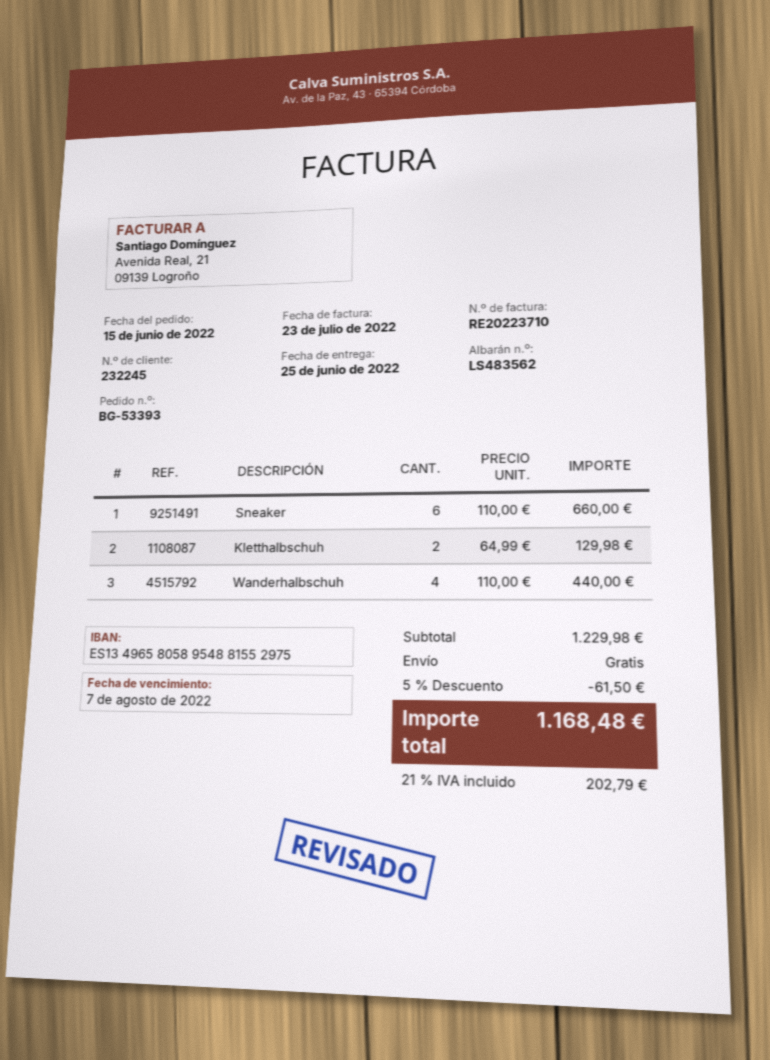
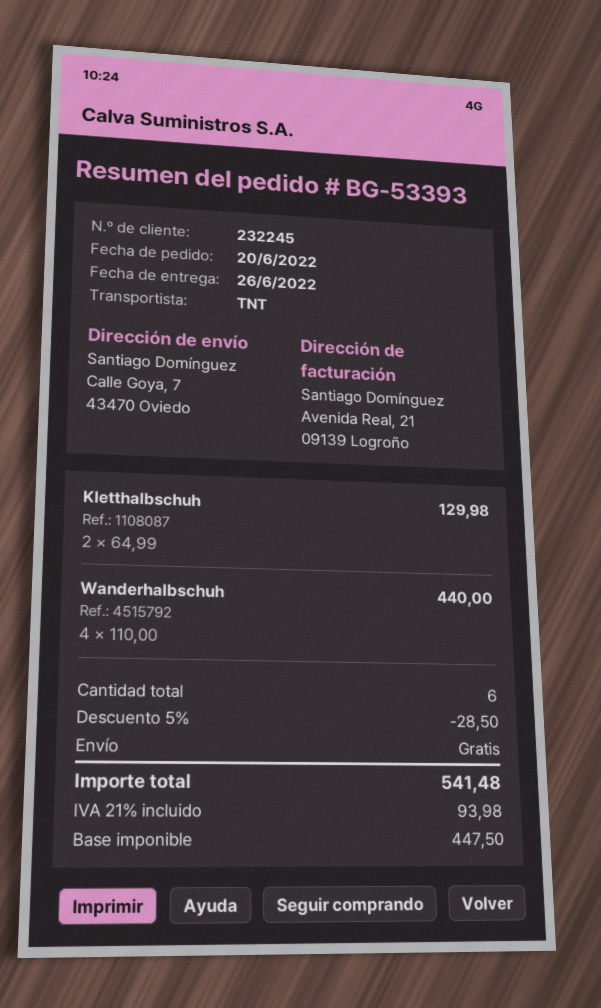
order date: 2022-06-15 -> 2022-06-20
delivery date: 2022-06-25 -> 2022-06-26
Sneaker: 6 x 110.00 = 660.00 -> none
discount: 5% = 61.50 -> 5% = 28.50
tax: 21% = 202.79 -> 21% = 93.98
total: 1168.48 -> 541.48

